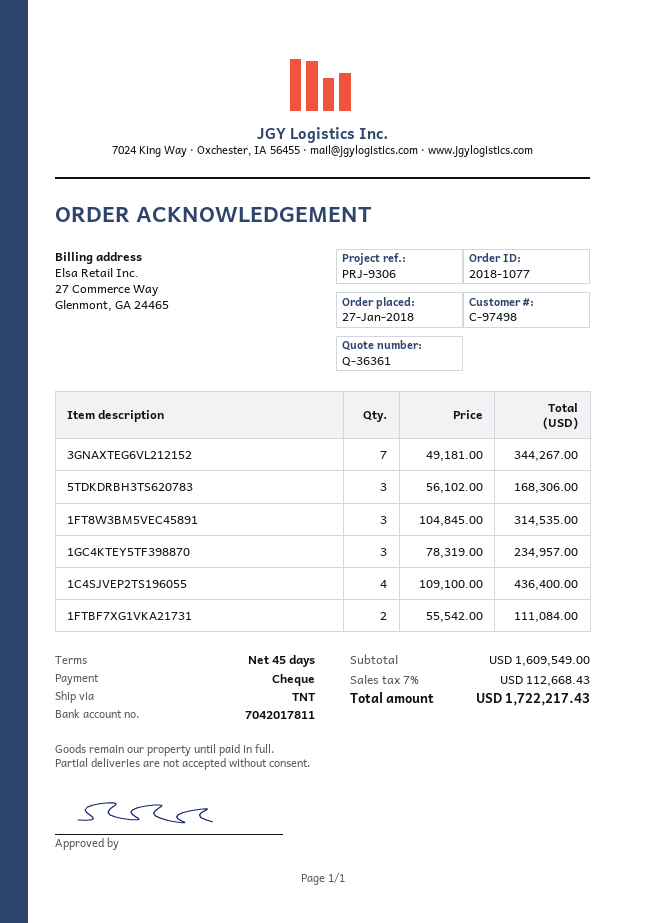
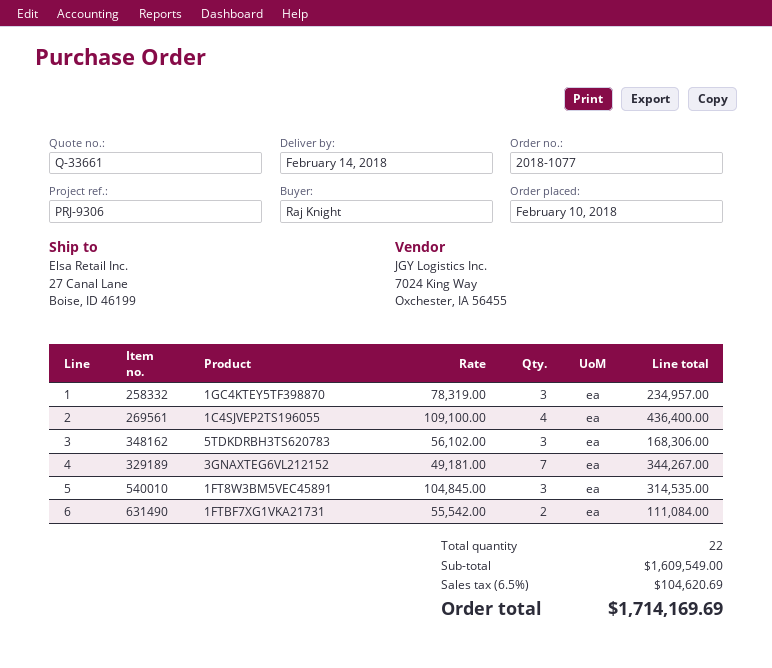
quote number: Q-36361 -> Q-33661
order date: 2018-01-27 -> 2018-02-10
tax: 7% = 112668.43 -> 6.5% = 104620.69
total: 1722217.43 -> 1714169.69

